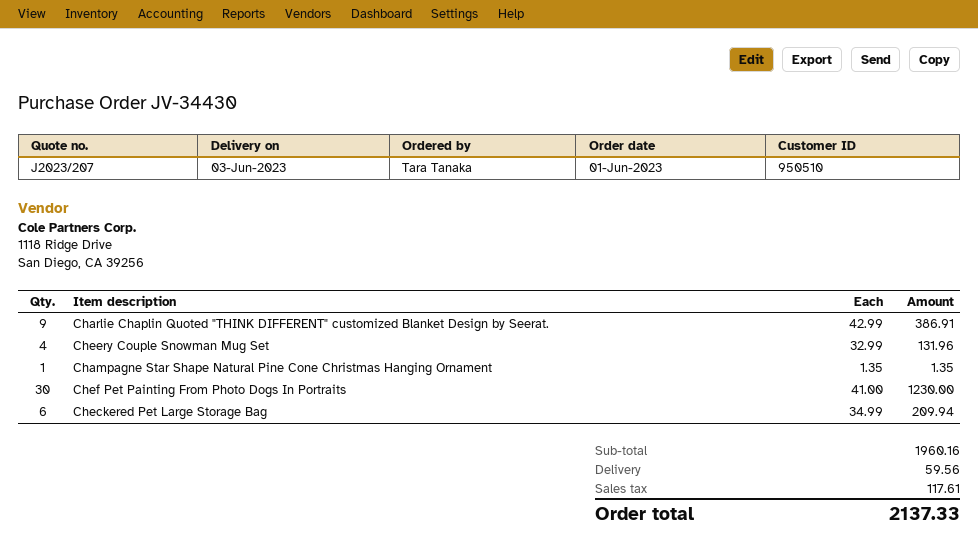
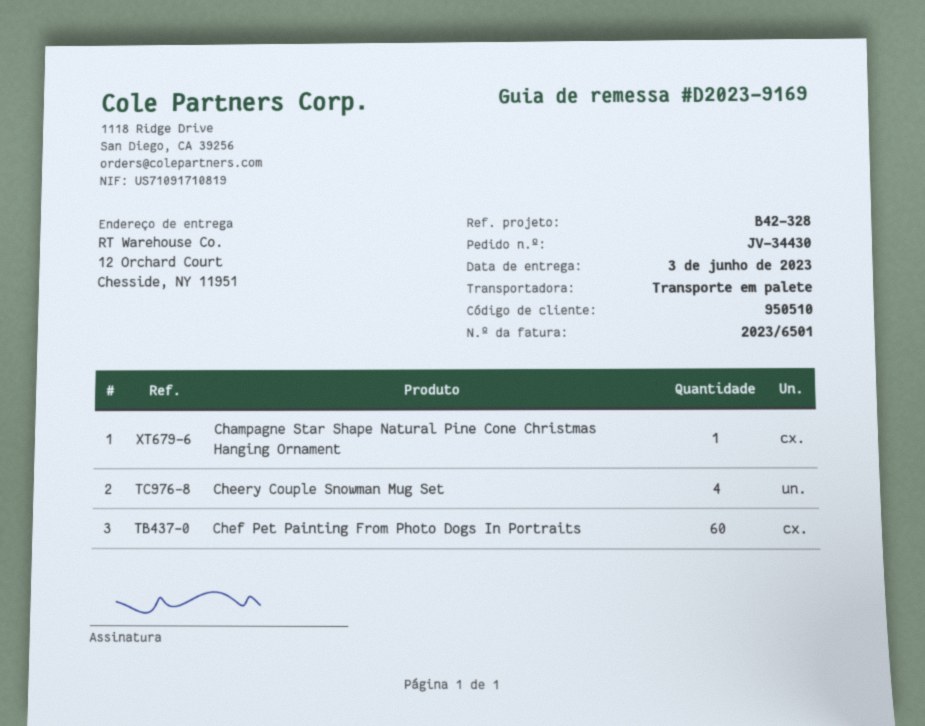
Charlie Chaplin Quoted "THINK DIFFERENT" customized Blanket Design by Seerat.: 9 -> none
Chef Pet Painting From Photo Dogs In Portraits: 30 -> 60
Checkered Pet Large Storage Bag: 6 -> none

